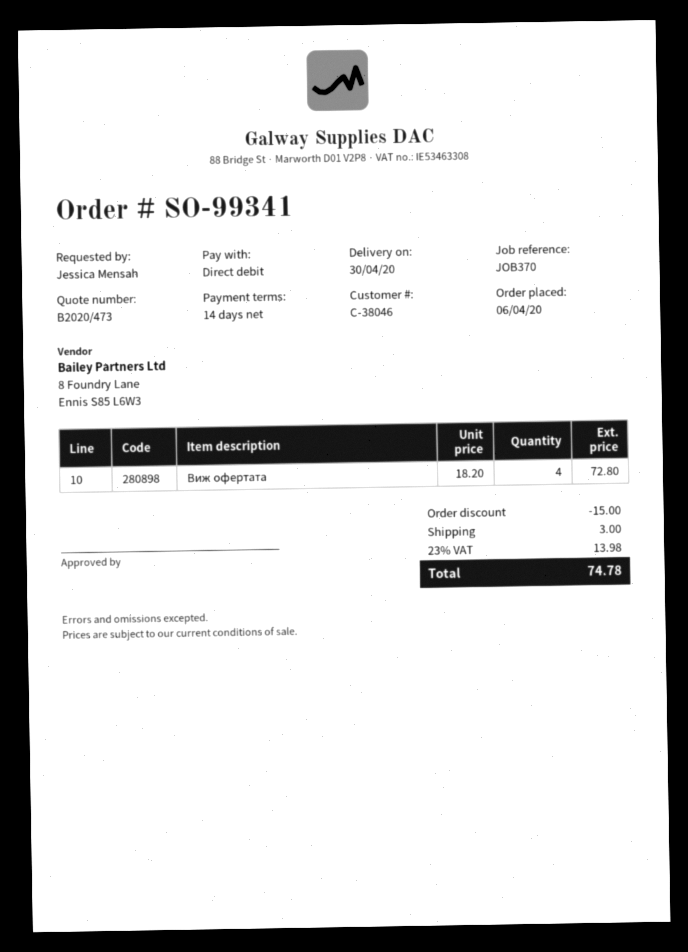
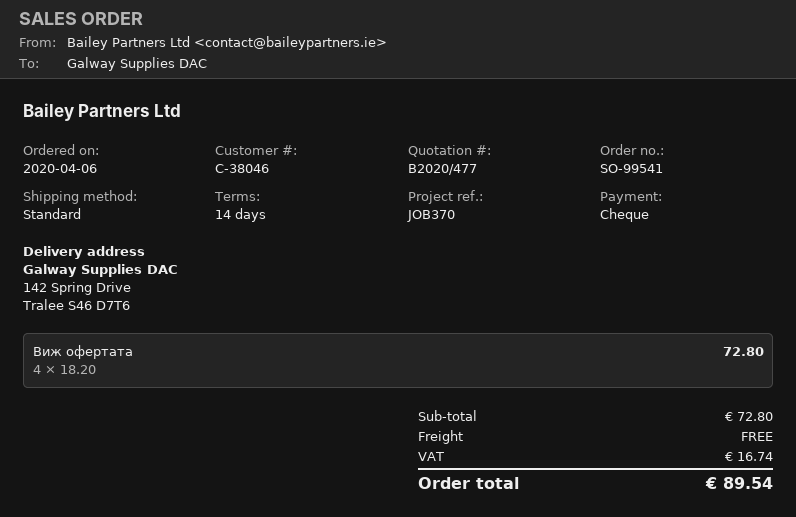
quote number: B2020/473 -> B2020/477
order number: SO-99341 -> SO-99541
payment method: direct debit -> cheque
discount: 15.00 -> none
shipping: 3.00 -> 0.00
tax: 13.98 -> 16.74
total: 74.78 -> 89.54

